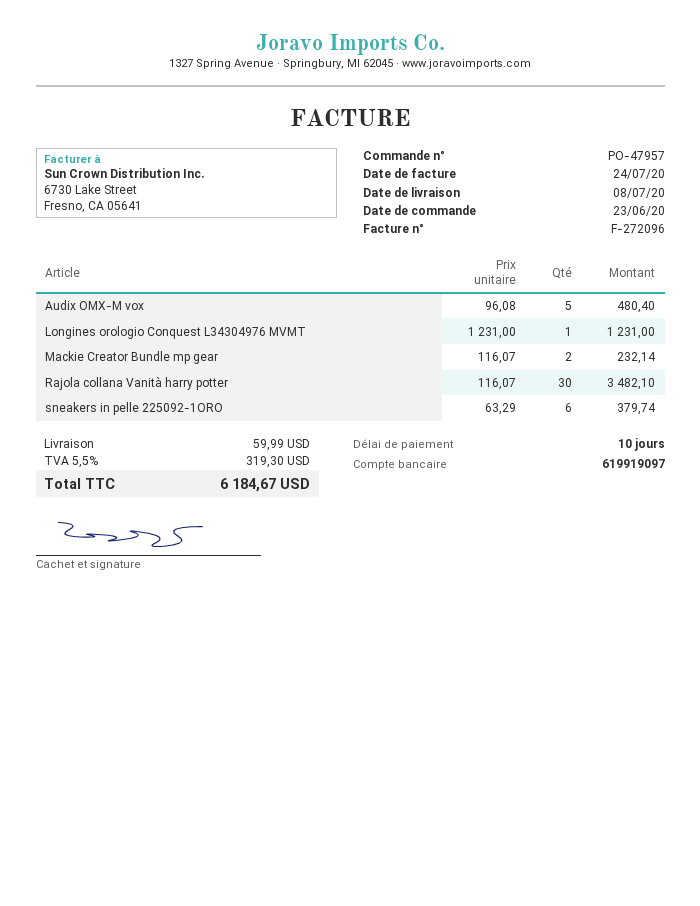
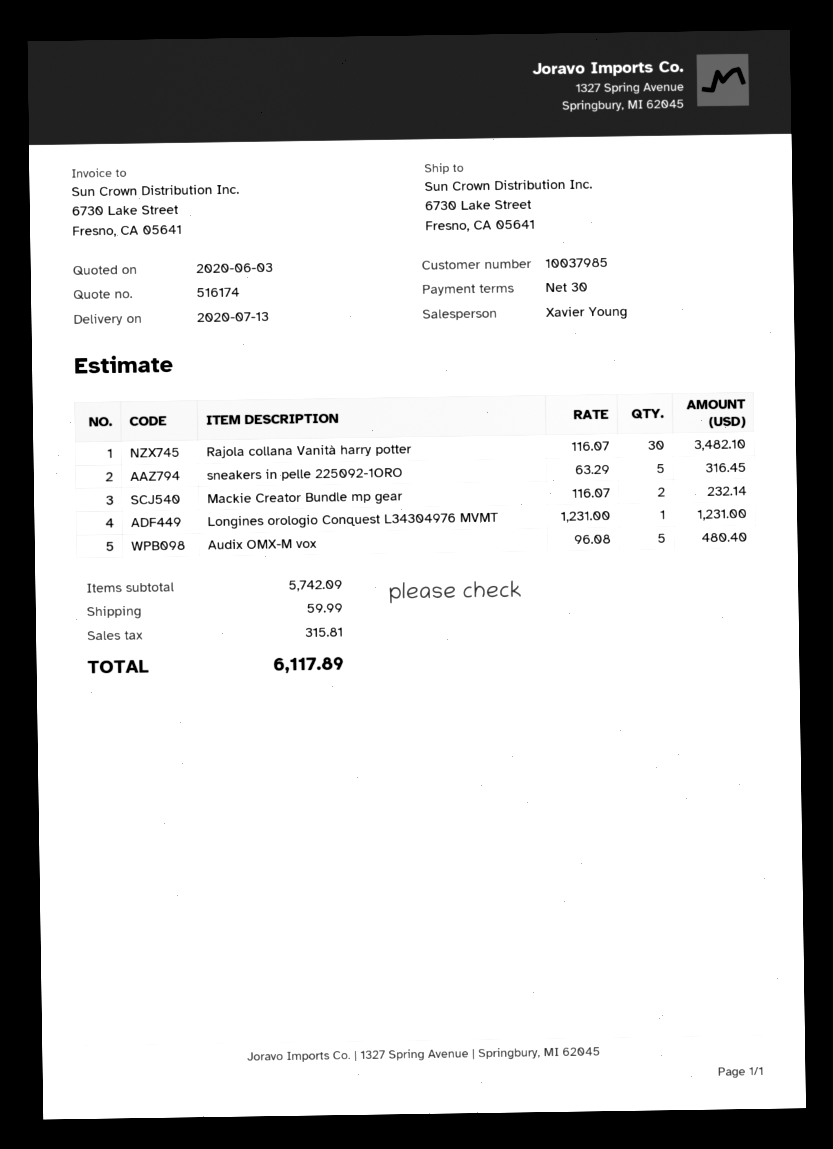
delivery date: 2020-07-08 -> 2020-07-13
payment terms: 10 days -> 30 days
sneakers in pelle 225092-1ORO: 6 x 63.29 = 379.74 -> 5 x 63.29 = 316.45
tax: 319.30 -> 315.81
total: 6184.67 -> 6117.89

